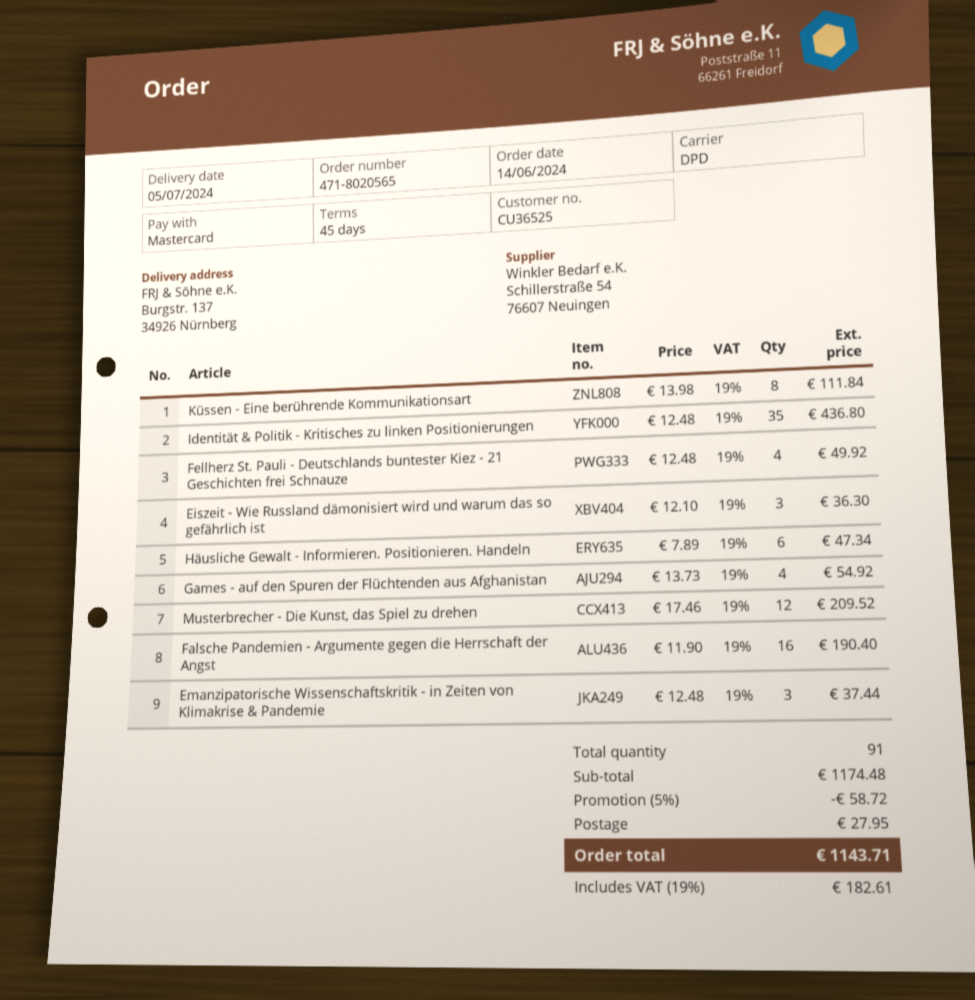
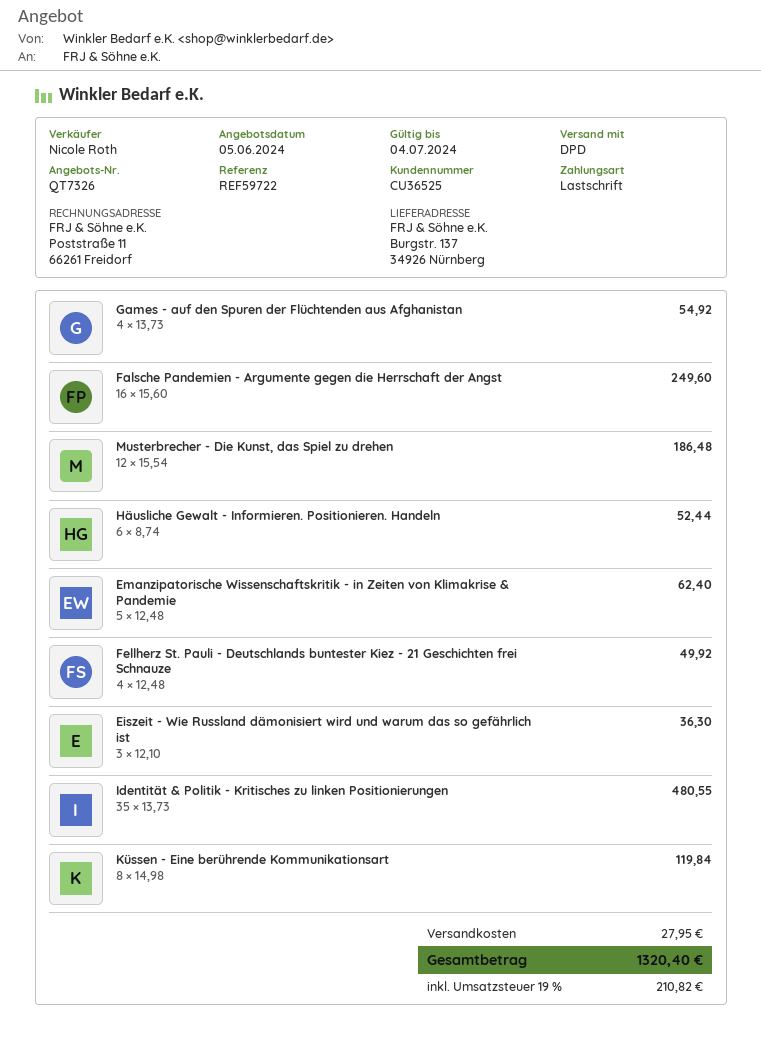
payment method: Mastercard -> direct debit
Küssen - Eine berührende Kommunikationsart: 8 x 13.98 = 111.84 -> 8 x 14.98 = 119.84
Identität & Politik - Kritisches zu linken Positionierungen: 35 x 12.48 = 436.80 -> 35 x 13.73 = 480.55
Häusliche Gewalt - Informieren. Positionieren. Handeln: 6 x 7.89 = 47.34 -> 6 x 8.74 = 52.44
Musterbrecher - Die Kunst, das Spiel zu drehen: 12 x 17.46 = 209.52 -> 12 x 15.54 = 186.48
Falsche Pandemien - Argumente gegen die Herrschaft der Angst: 16 x 11.90 = 190.40 -> 16 x 15.60 = 249.60
Emanzipatorische Wissenschaftskritik - in Zeiten von Klimakrise & Pandemie: 3 x 12.48 = 37.44 -> 5 x 12.48 = 62.40
discount: 5% = 58.72 -> none
tax: 19% = 182.61 -> 19% = 210.82
total: 1143.71 -> 1320.40

